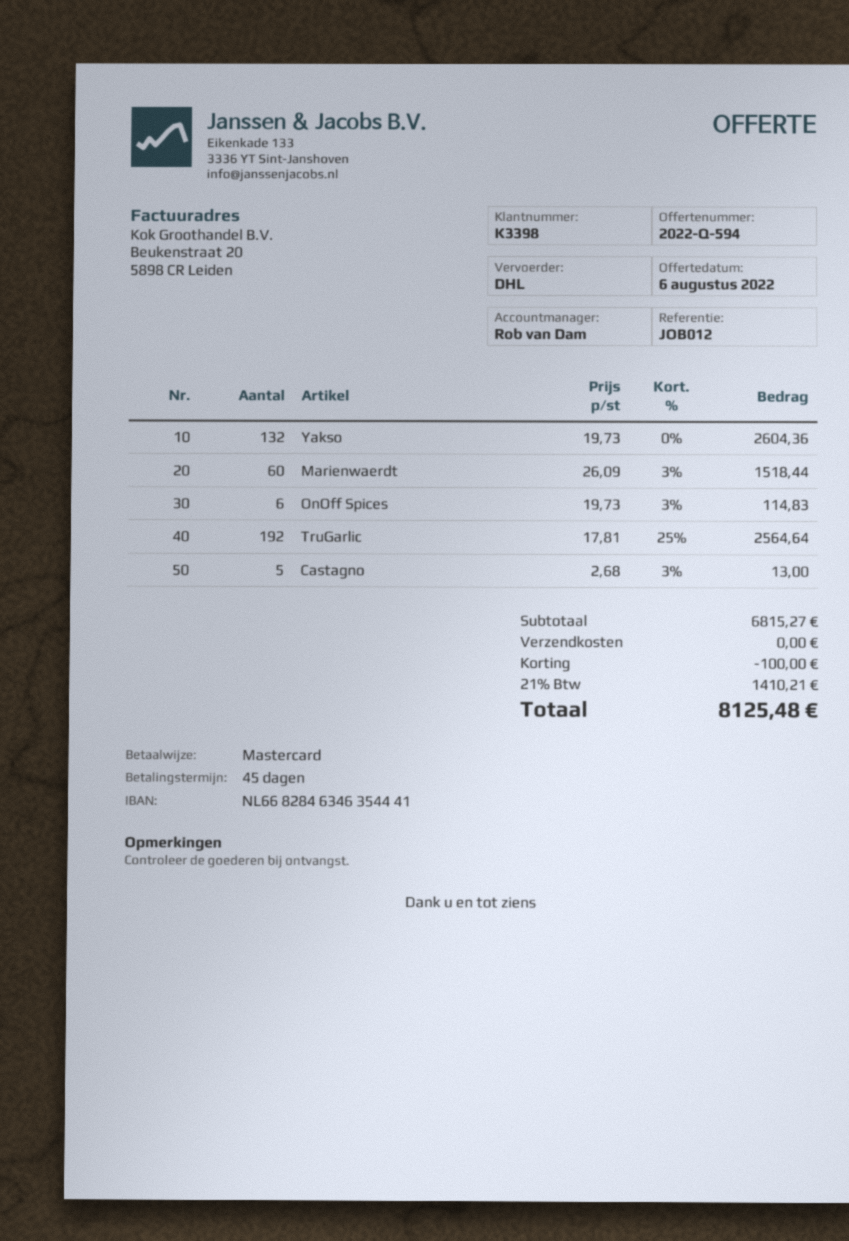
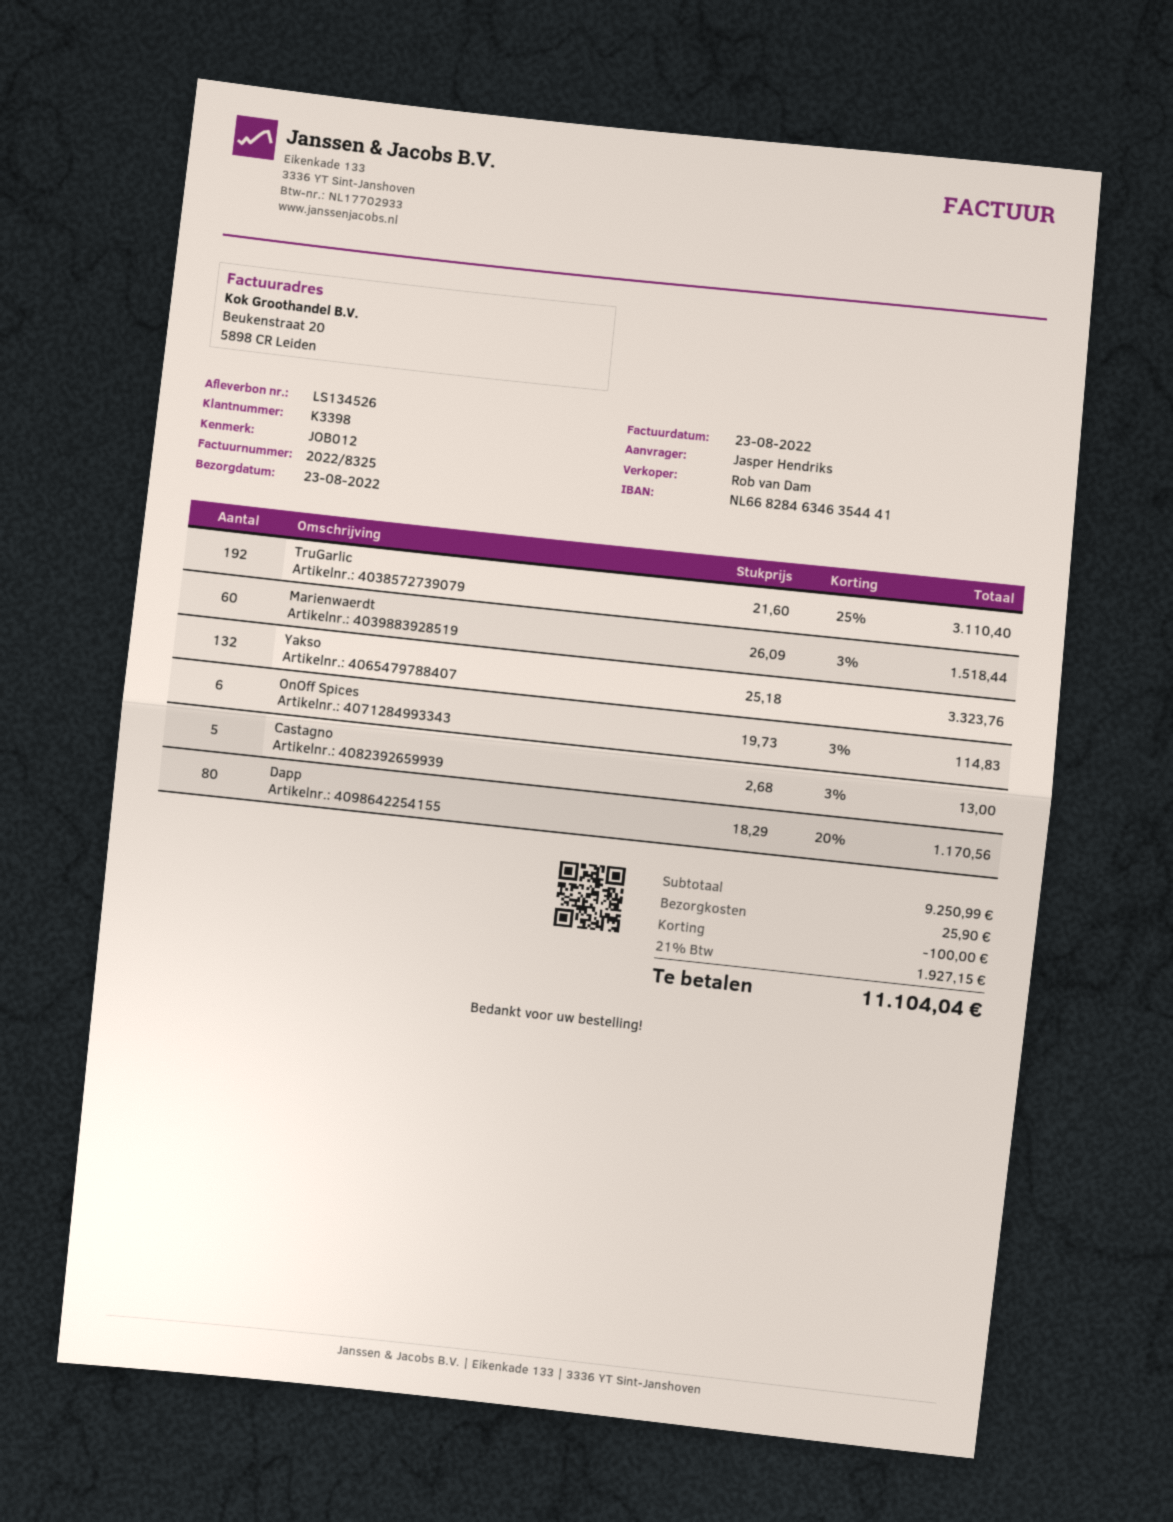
Yakso: 132 x 19.73 = 2604.36 -> 132 x 25.18 = 3323.76
TruGarlic: 192 x 17.81 - 25% = 2564.64 -> 192 x 21.60 - 25% = 3110.40
Dapp: none -> 80 x 18.29 - 20% = 1170.56
subtotal: 6815.27 -> 9250.99
shipping: 0.00 -> 25.90
tax: 21% = 1410.21 -> 21% = 1927.15
total: 8125.48 -> 11104.04

